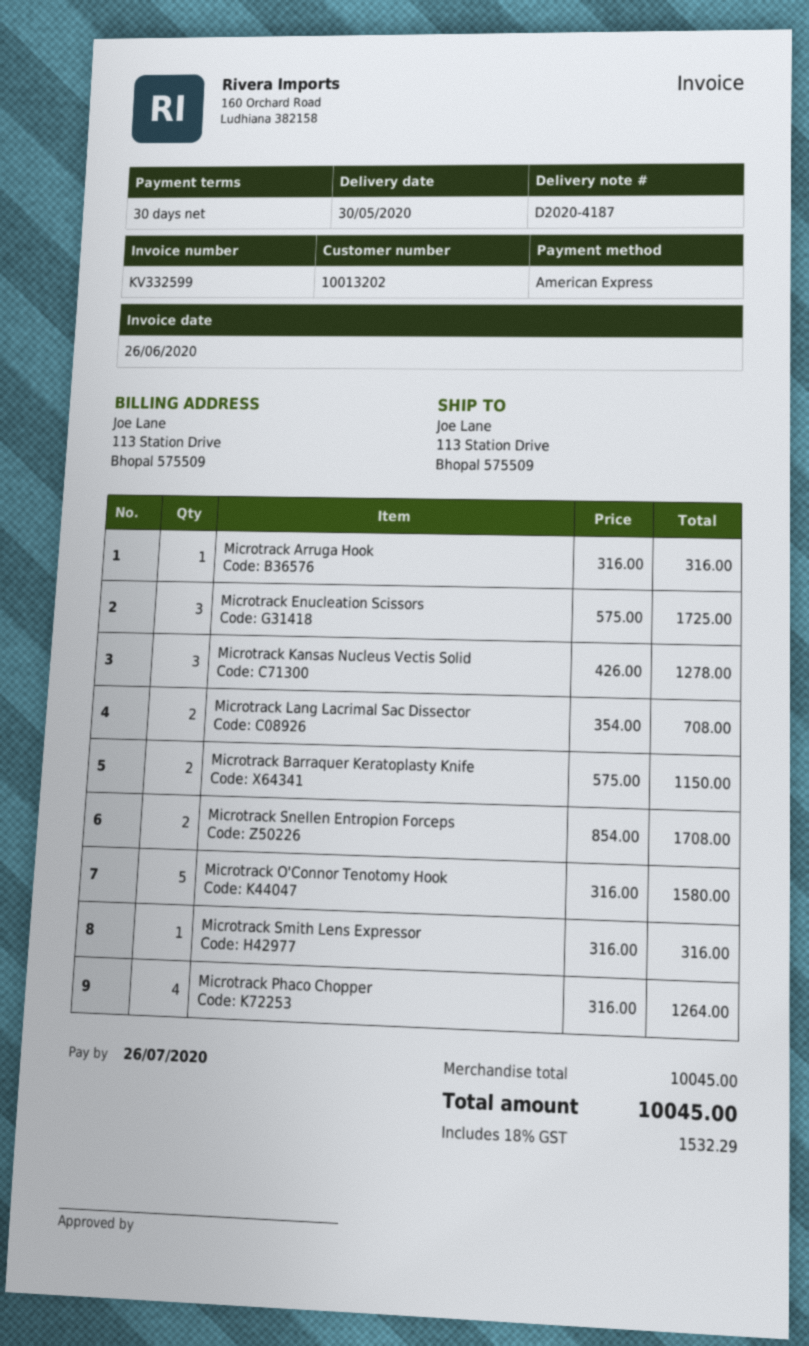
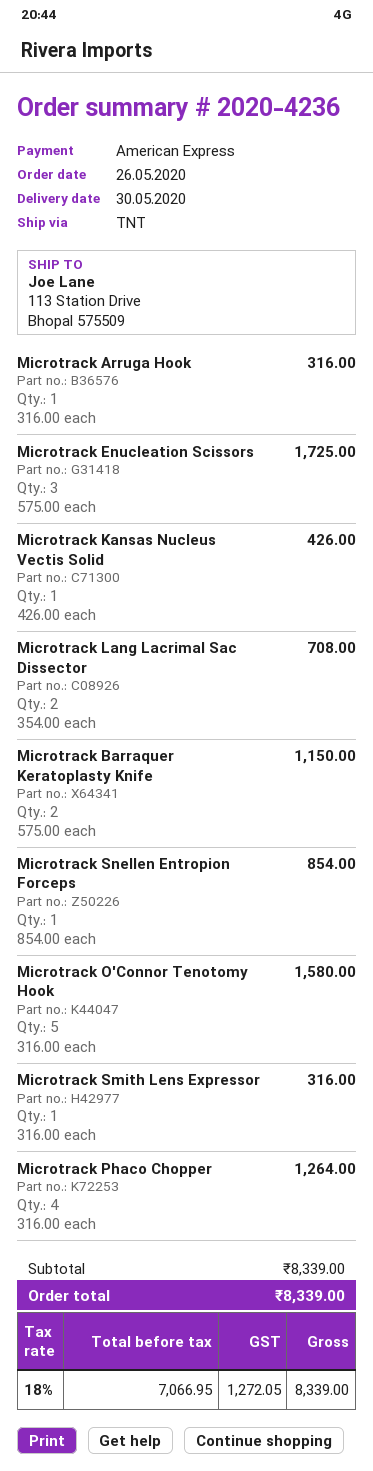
Microtrack Kansas Nucleus Vectis Solid: 3 x 426.00 = 1278.00 -> 1 x 426.00 = 426.00
Microtrack Snellen Entropion Forceps: 2 x 854.00 = 1708.00 -> 1 x 854.00 = 854.00
subtotal: 10045.00 -> 8339.00
tax: 18% = 1532.29 -> 18% = 1272.05
total: 10045.00 -> 8339.00

